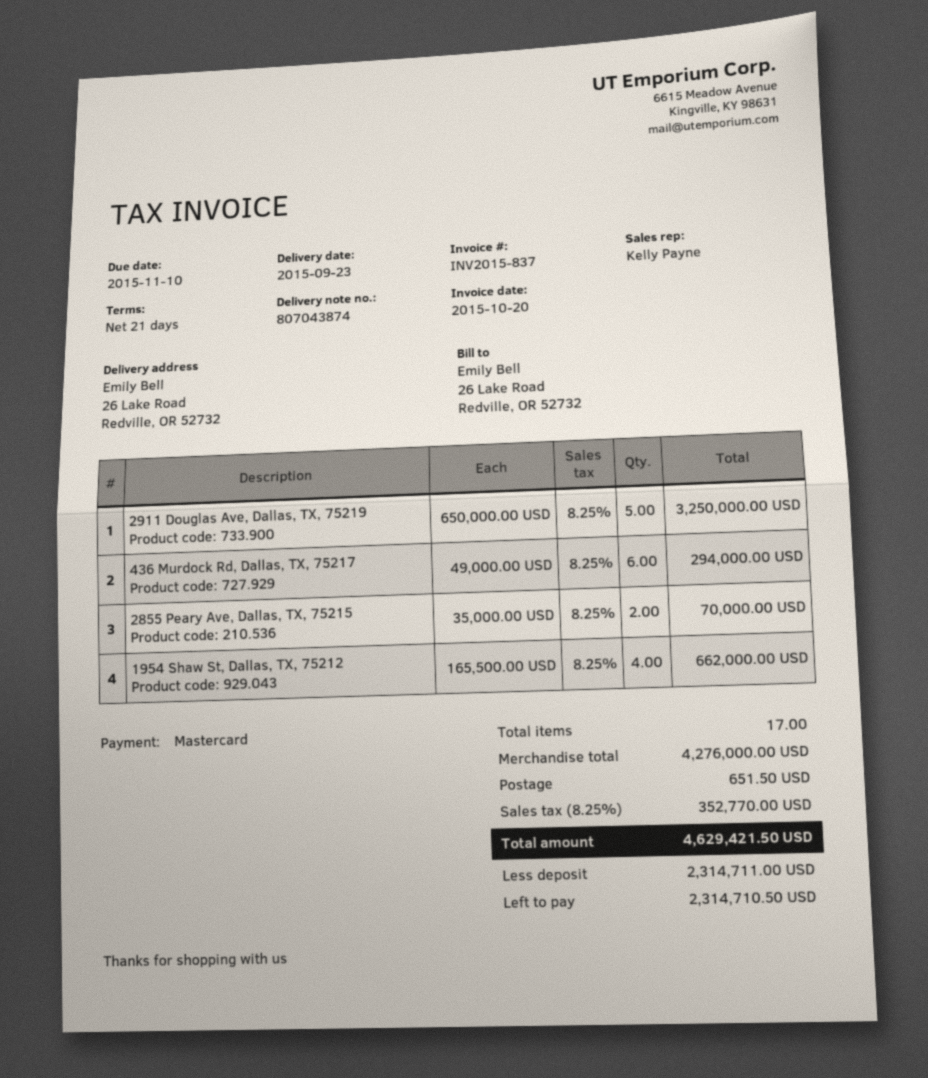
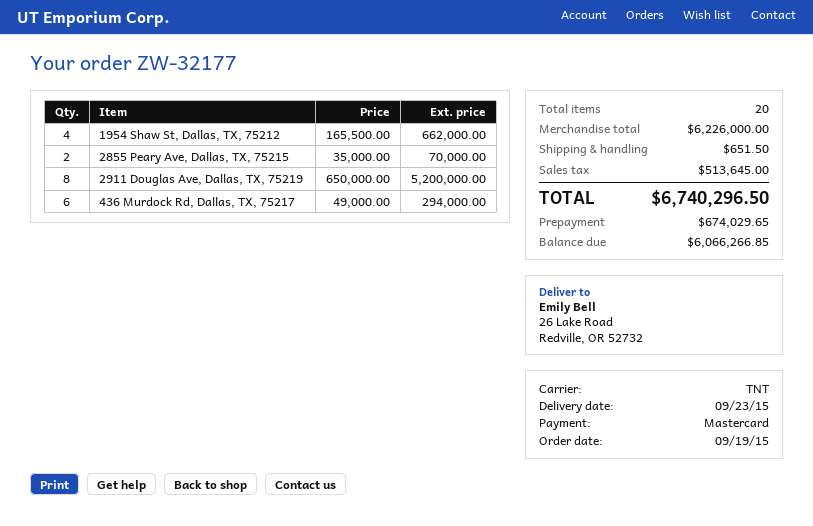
2911 Douglas Ave, Dallas, TX, 75219: 5 x 650000.00 = 3250000.00 -> 8 x 650000.00 = 5200000.00
total quantity: 17 -> 20
subtotal: 4276000.00 -> 6226000.00
tax: 352770.00 -> 513645.00
total: 4629421.50 -> 6740296.50
deposit: 2314711.00 -> 674029.65
balance: 2314710.50 -> 6066266.85

